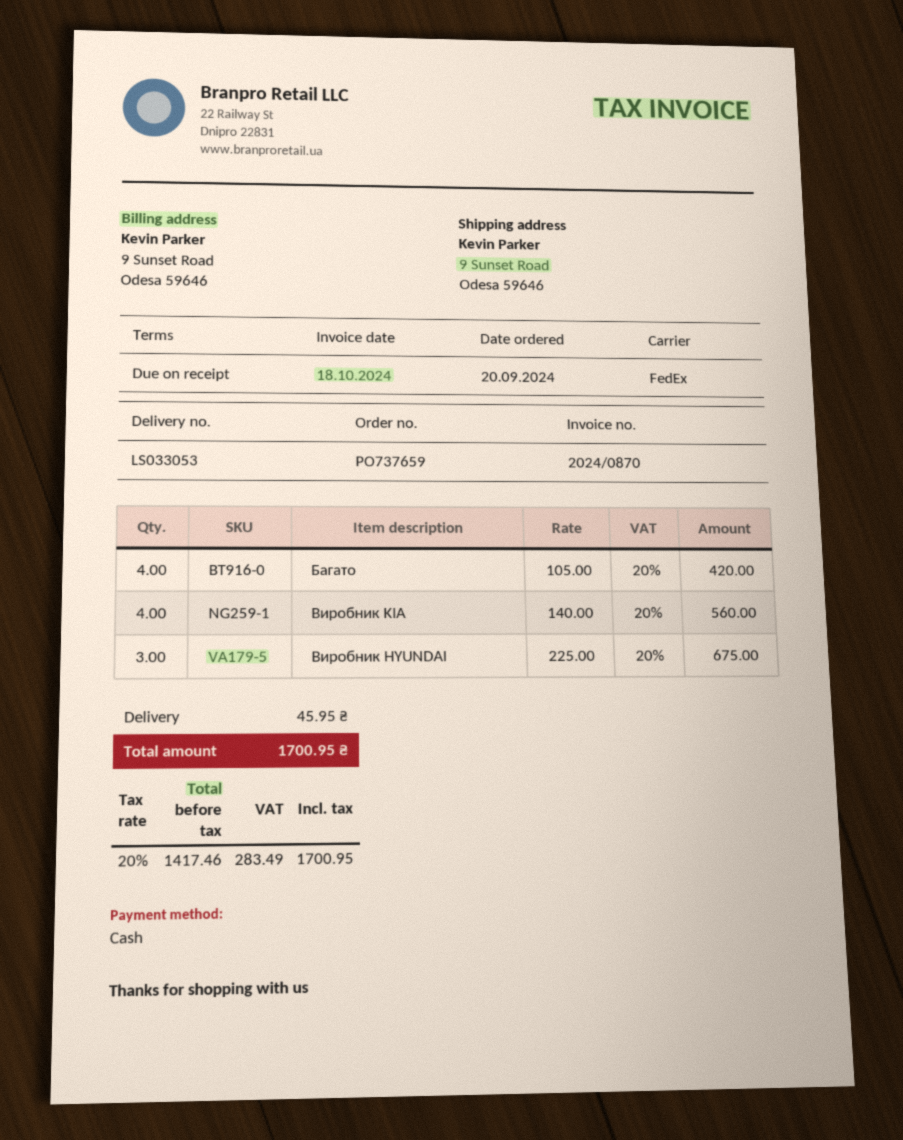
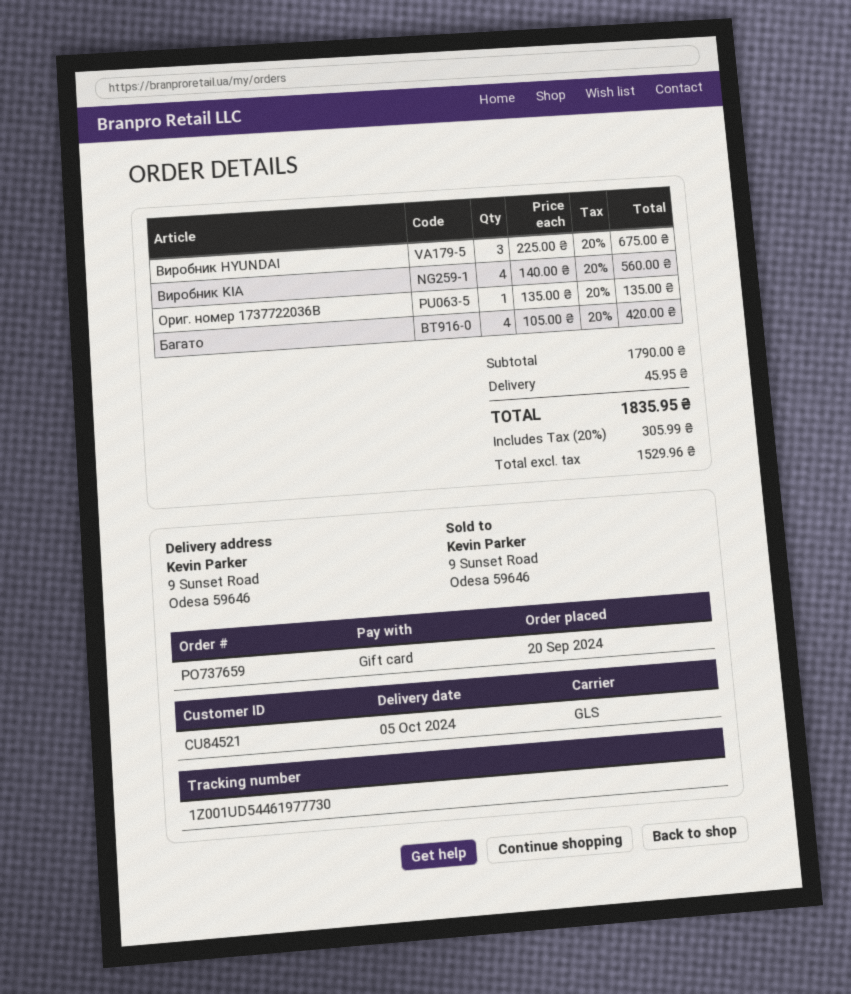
payment method: cash -> gift card
shipping method: FedEx -> GLS
Ориг. номер 1737722036B: none -> 1 x 135.00 = 135.00
net: 1417.46 -> 1529.96
tax: 20% = 283.49 -> 20% = 305.99
total: 1700.95 -> 1835.95

